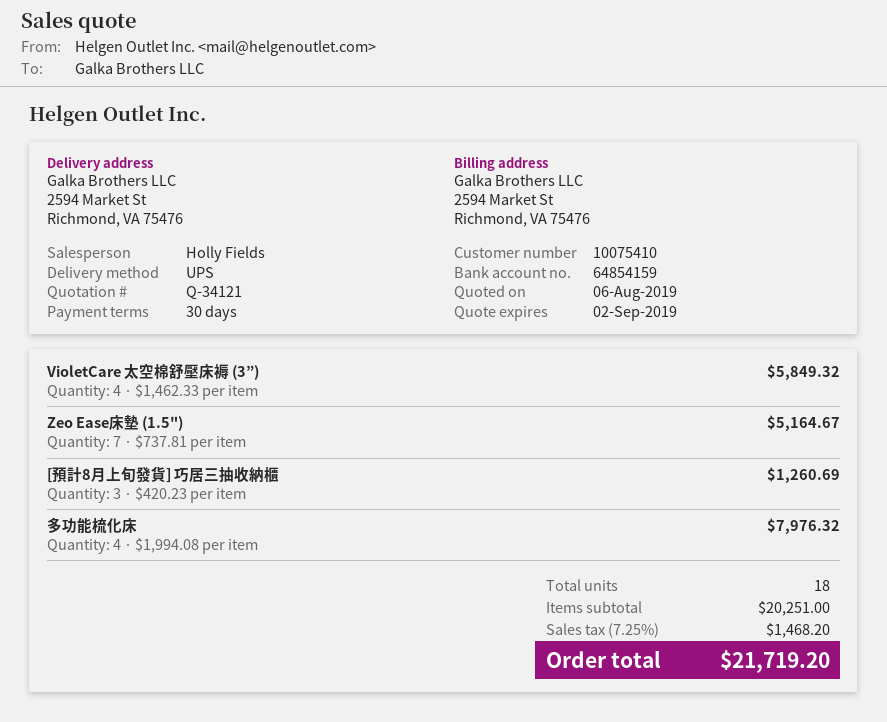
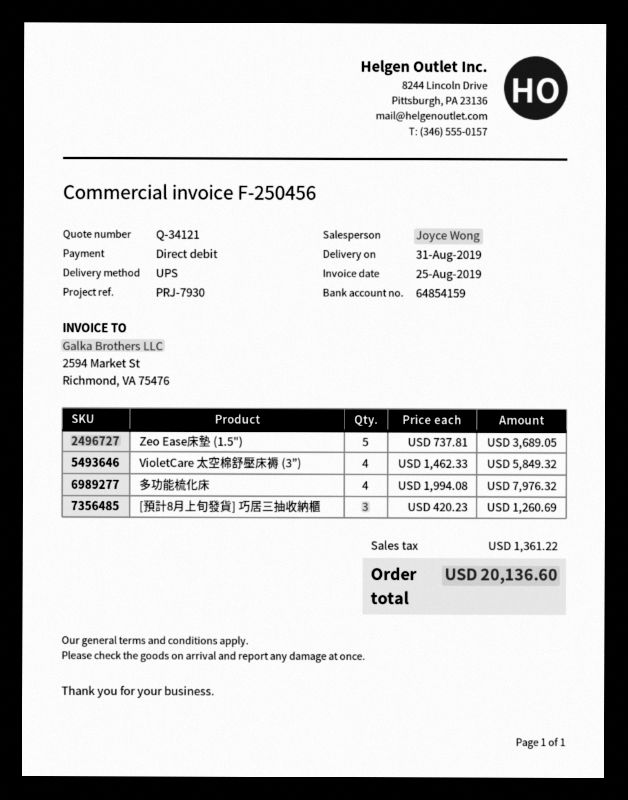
sales rep: Holly Fields -> Joyce Wong
Zeo Ease床墊 (1.5"): 7 x 737.81 = 5164.67 -> 5 x 737.81 = 3689.05
tax: 1468.20 -> 1361.22
total: 21719.20 -> 20136.60

